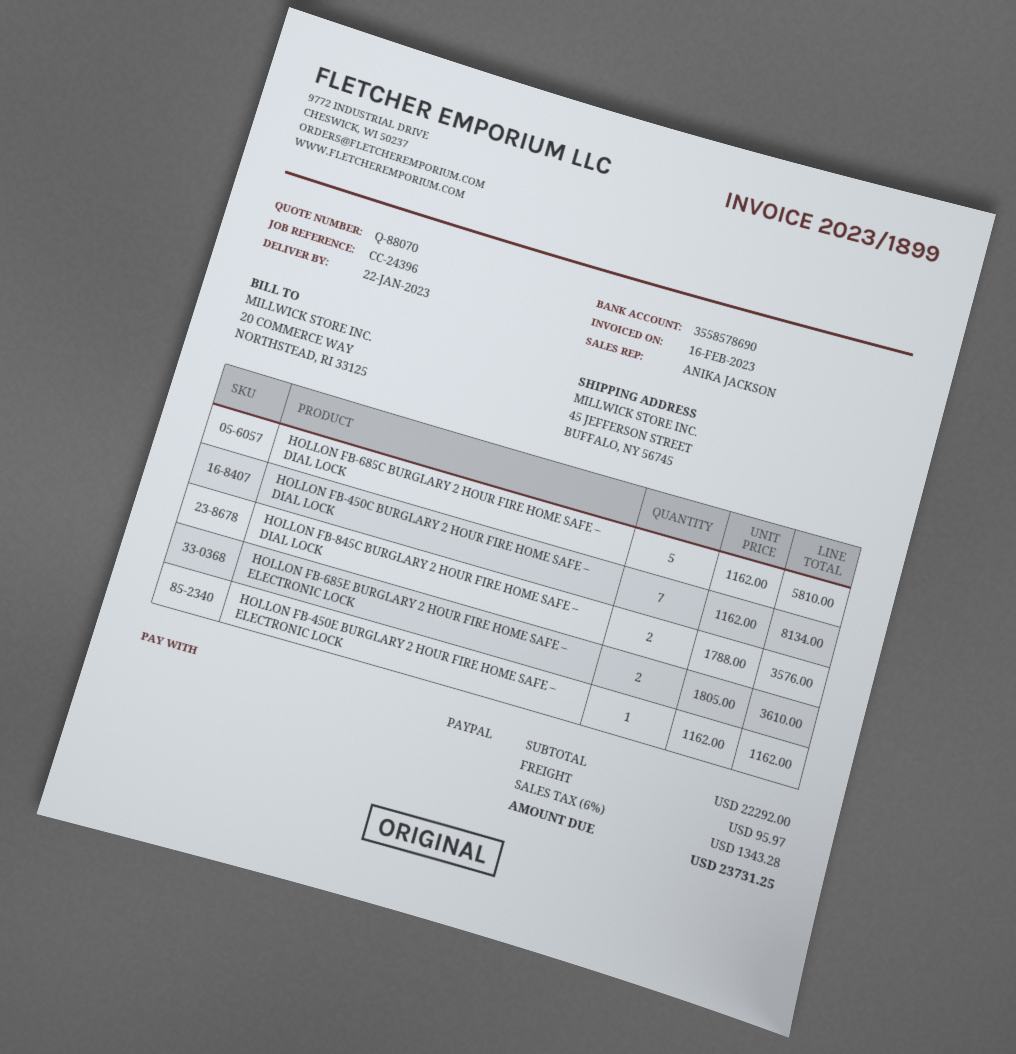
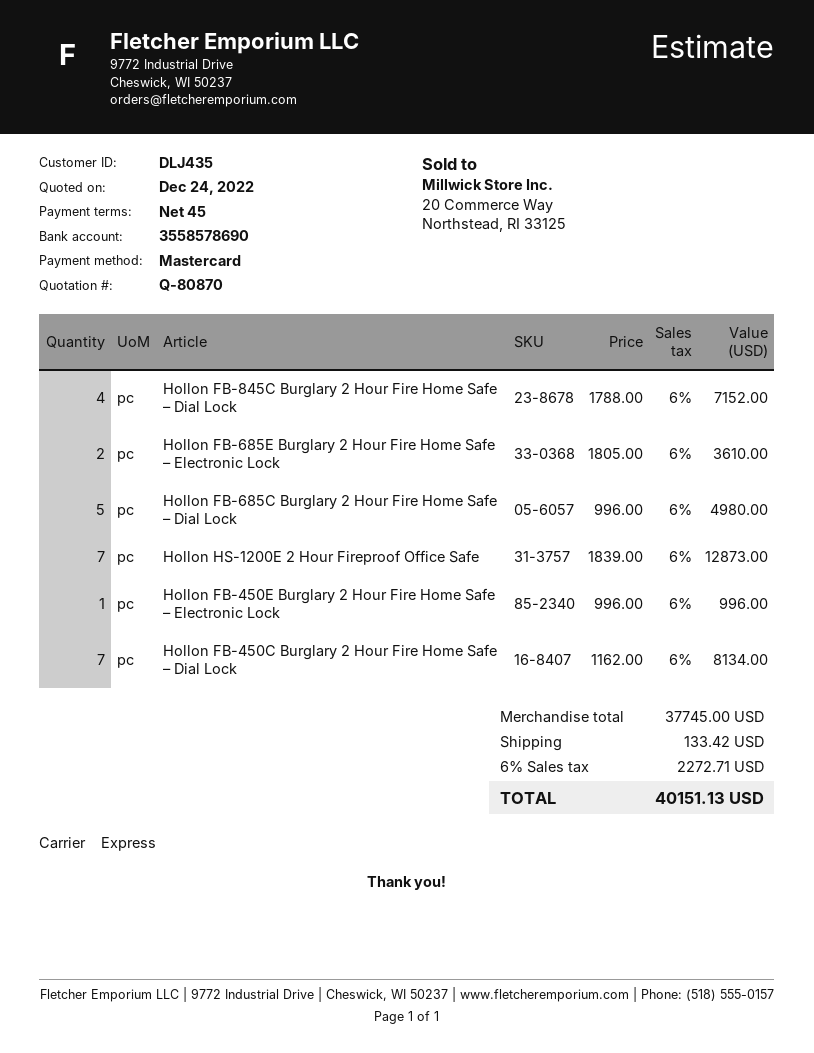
quote number: Q-88070 -> Q-80870
payment method: PayPal -> Mastercard
HOLLON FB-685C BURGLARY 2 HOUR FIRE HOME SAFE – DIAL LOCK: 5 x 1162.00 = 5810.00 -> 5 x 996.00 = 4980.00
HOLLON FB-845C BURGLARY 2 HOUR FIRE HOME SAFE – DIAL LOCK: 2 x 1788.00 = 3576.00 -> 4 x 1788.00 = 7152.00
HOLLON FB-450E BURGLARY 2 HOUR FIRE HOME SAFE – ELECTRONIC LOCK: 1 x 1162.00 = 1162.00 -> 1 x 996.00 = 996.00
Hollon HS-1200E 2 Hour Fireproof Office Safe: none -> 7 x 1839.00 = 12873.00
subtotal: 22292.00 -> 37745.00
shipping: 95.97 -> 133.42
tax: 6% = 1343.28 -> 6% = 2272.71
total: 23731.25 -> 40151.13

